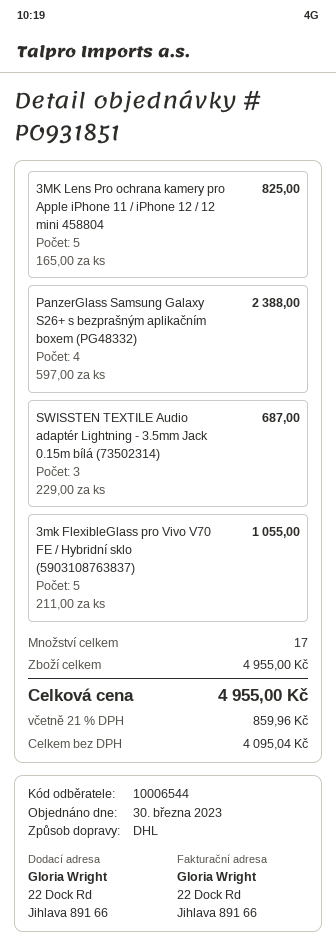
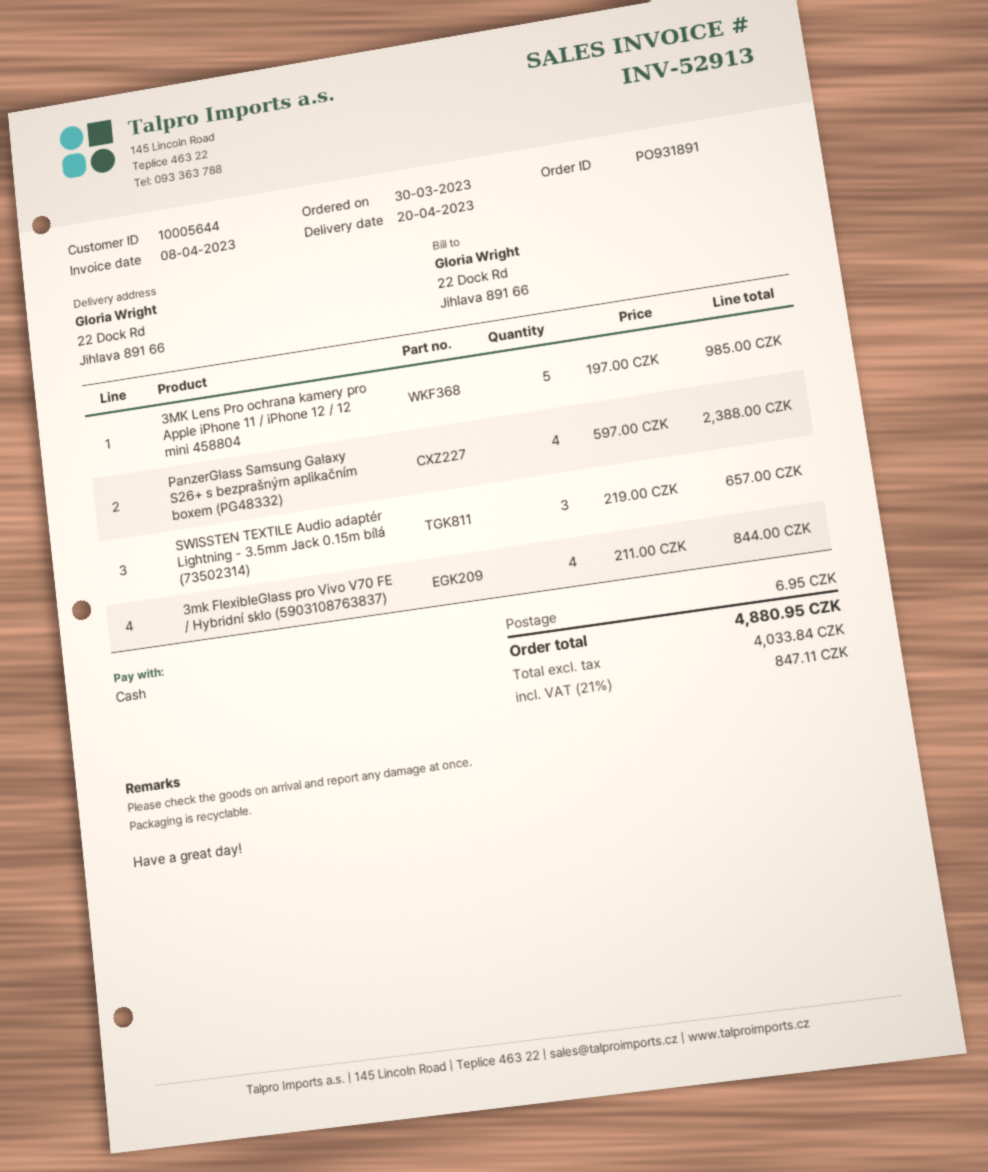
order number: PO931851 -> PO931891
customer number: 10006544 -> 10005644
3MK Lens Pro ochrana kamery pro Apple iPhone 11 / iPhone 12 / 12 mini 458804: 5 x 165.00 = 825.00 -> 5 x 197.00 = 985.00
SWISSTEN TEXTILE Audio adaptér Lightning - 3.5mm Jack 0.15m bílá (73502314): 3 x 229.00 = 687.00 -> 3 x 219.00 = 657.00
3mk FlexibleGlass pro Vivo V70 FE / Hybridní sklo (5903108763837): 5 x 211.00 = 1055.00 -> 4 x 211.00 = 844.00
shipping: none -> 6.95
net: 4095.04 -> 4033.84
tax: 21% = 859.96 -> 21% = 847.11
total: 4955.00 -> 4880.95

